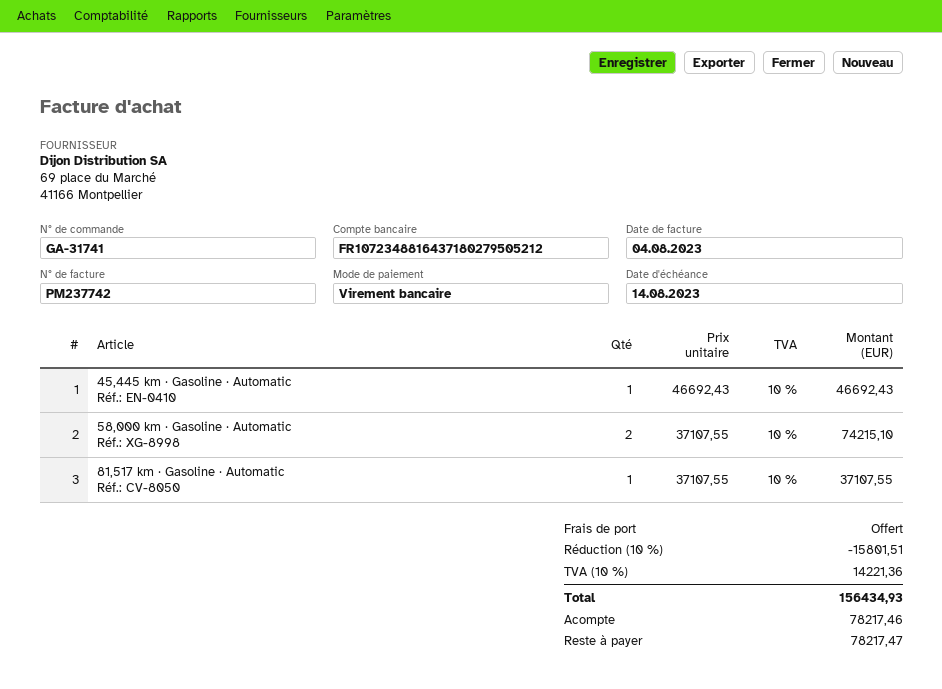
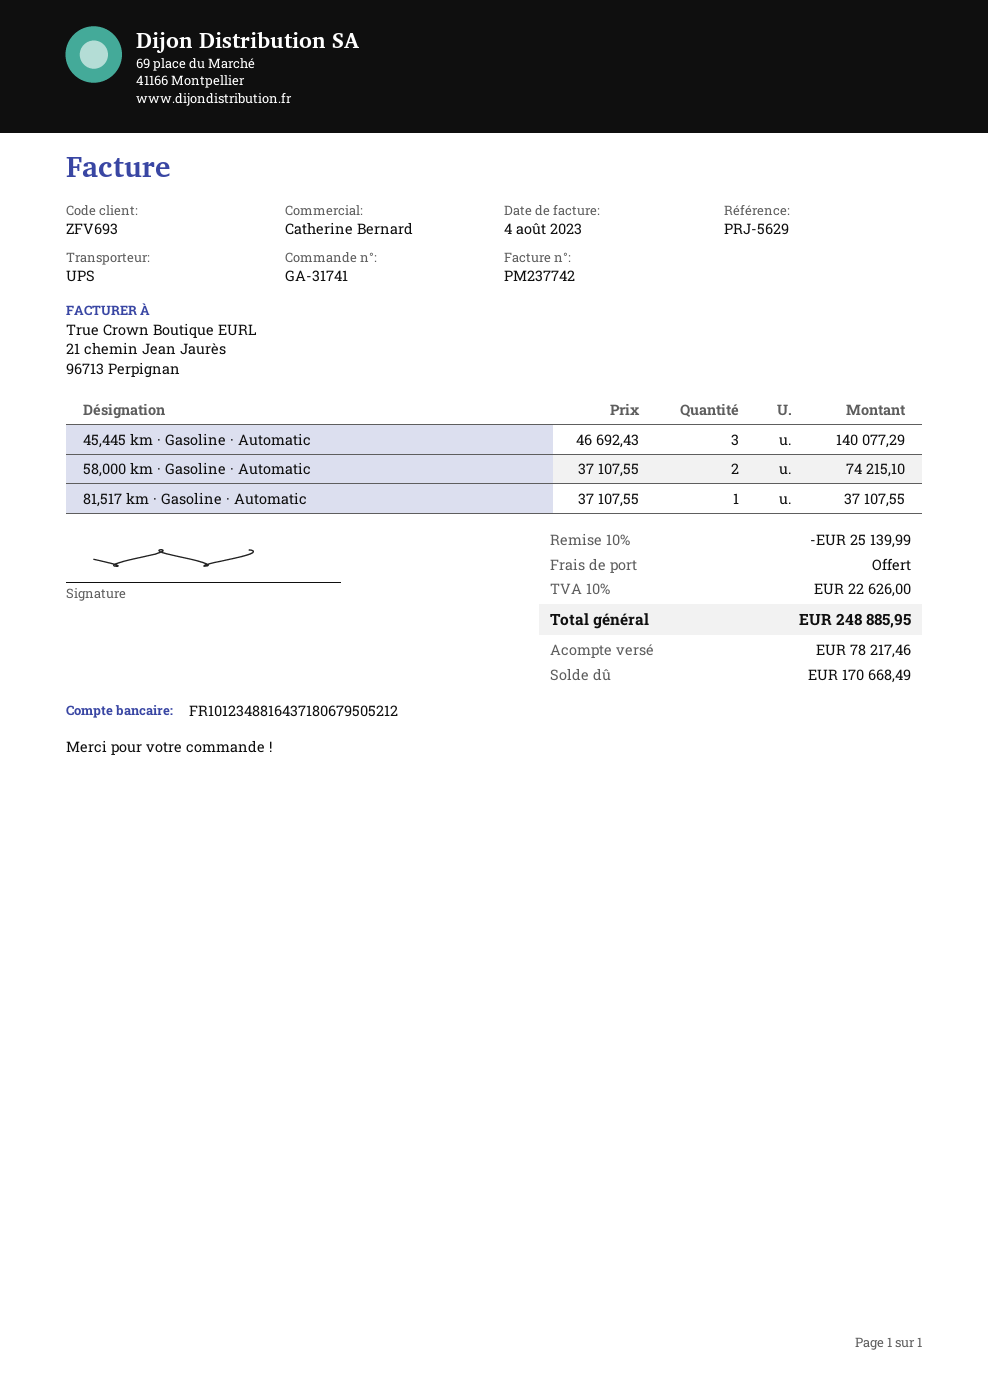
bank account: FR1072348816437180279505212 -> FR1012348816437180679505212
45,445 km · Gasoline · Automatic: 1 x 46692.43 = 46692.43 -> 3 x 46692.43 = 140077.29
discount: 10% = 15801.51 -> 10% = 25139.99
tax: 10% = 14221.36 -> 10% = 22626.00
total: 156434.93 -> 248885.95
balance: 78217.47 -> 170668.49

